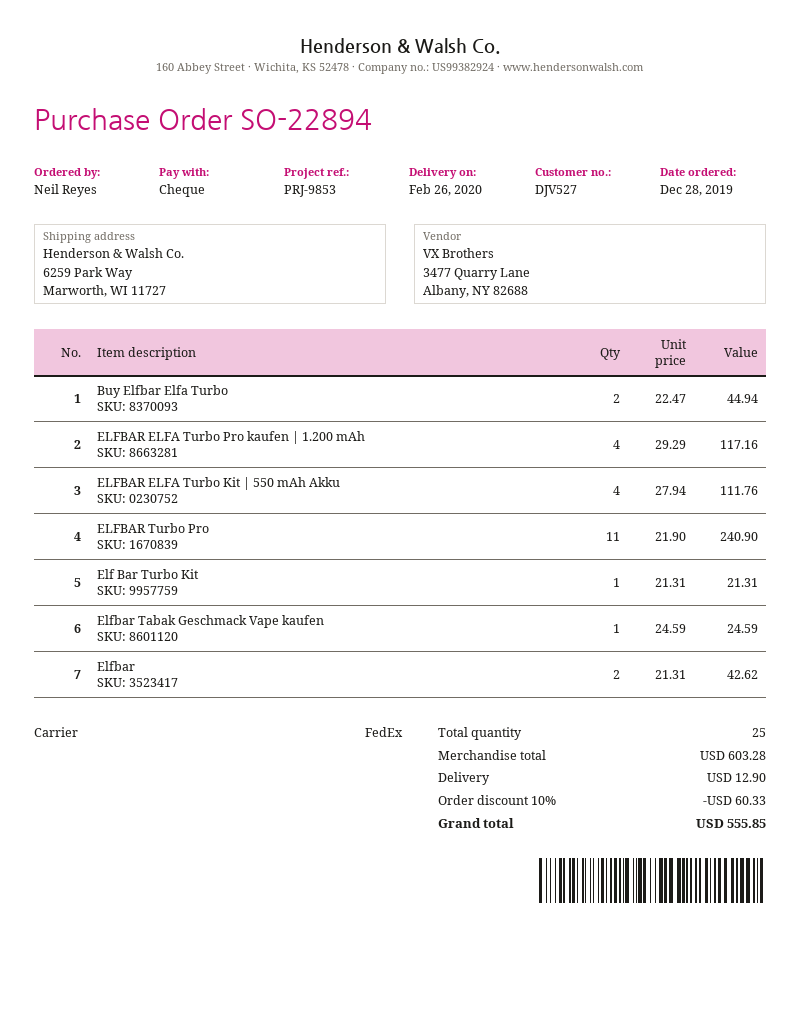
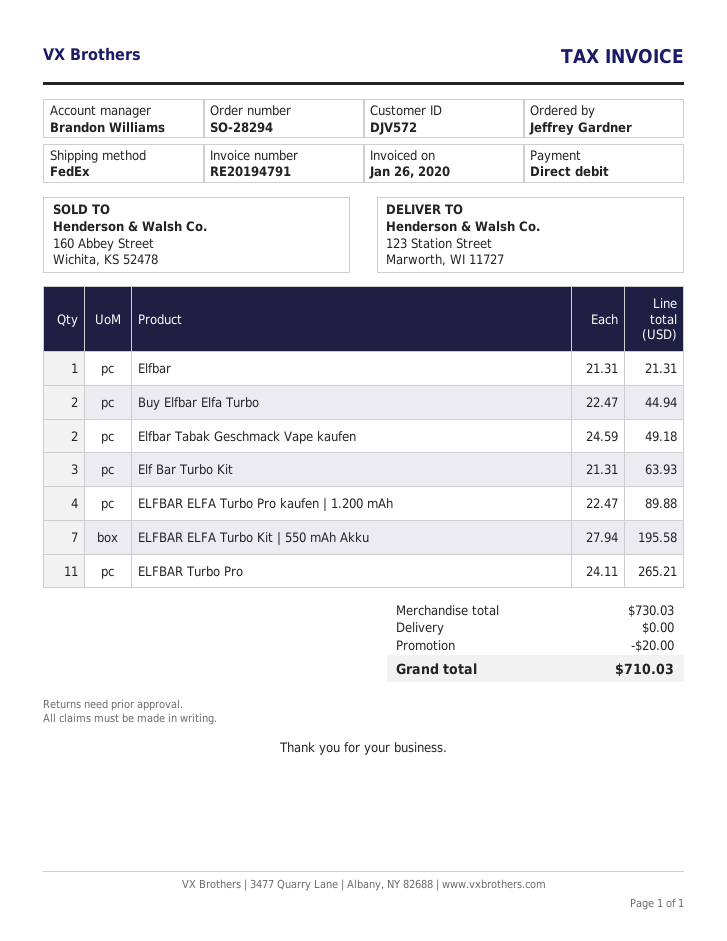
order number: SO-22894 -> SO-28294
customer number: DJV527 -> DJV572
ordered by: Neil Reyes -> Jeffrey Gardner
payment method: cheque -> direct debit
ship to: 6259 Park Way, Marworth, WI 11727 -> 123 Station Street, Marworth, WI 11727
ELFBAR ELFA Turbo Pro kaufen | 1.200 mAh: 4 x 29.29 = 117.16 -> 4 x 22.47 = 89.88
ELFBAR ELFA Turbo Kit | 550 mAh Akku: 4 x 27.94 = 111.76 -> 7 x 27.94 = 195.58
ELFBAR Turbo Pro: 11 x 21.90 = 240.90 -> 11 x 24.11 = 265.21
Elf Bar Turbo Kit: 1 x 21.31 = 21.31 -> 3 x 21.31 = 63.93
Elfbar Tabak Geschmack Vape kaufen: 1 x 24.59 = 24.59 -> 2 x 24.59 = 49.18
Elfbar: 2 x 21.31 = 42.62 -> 1 x 21.31 = 21.31
subtotal: 603.28 -> 730.03
discount: 60.33 -> 20.00
shipping: 12.90 -> 0.00
total: 555.85 -> 710.03

